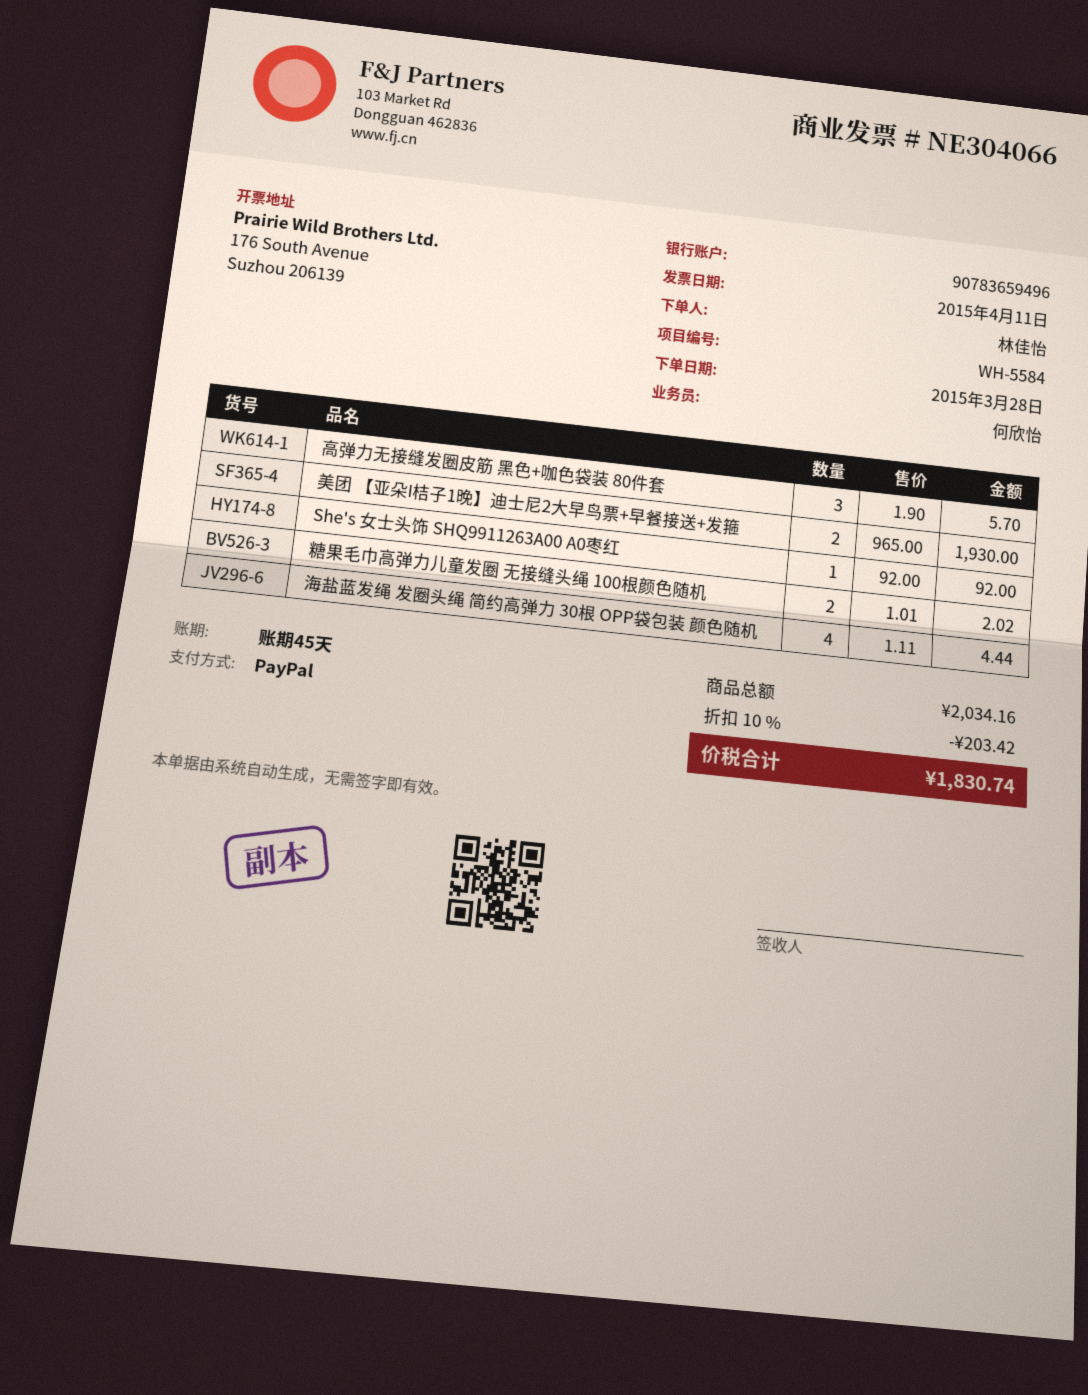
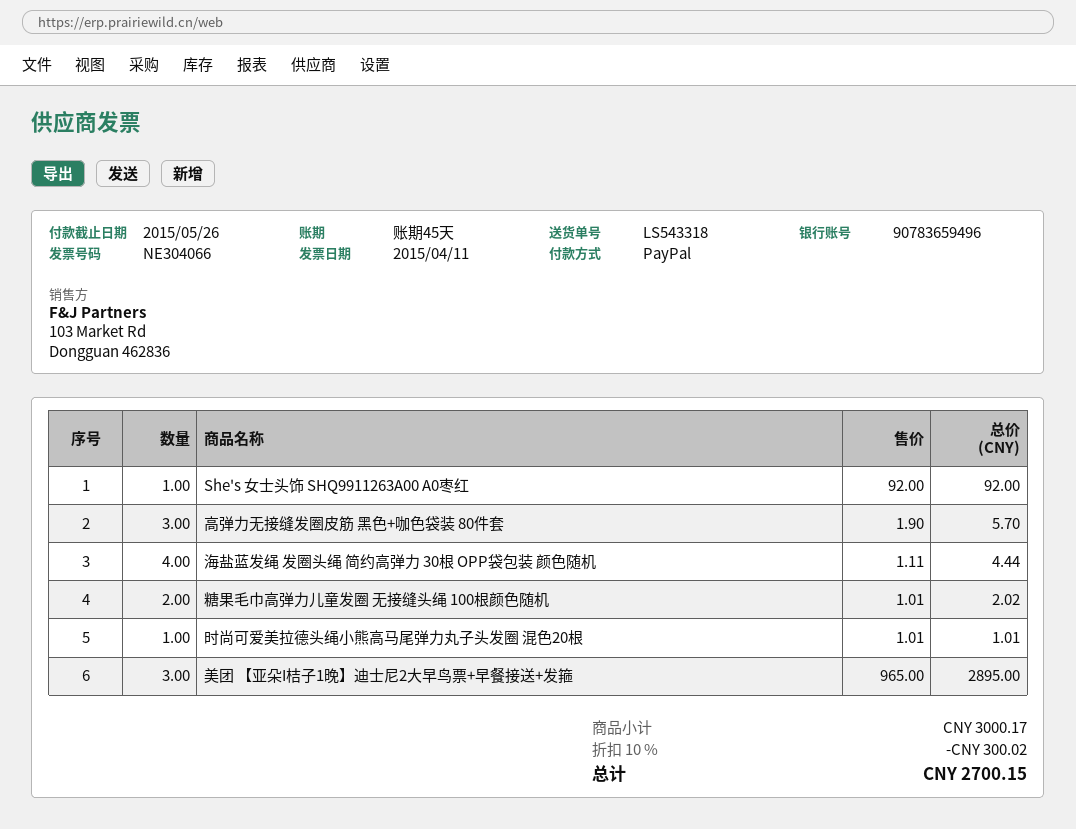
美团 【亚朵I桔子1晚】迪士尼2大早鸟票+早餐接送+发箍: 2 x 965.00 = 1930.00 -> 3 x 965.00 = 2895.00
时尚可爱美拉德头绳小熊高马尾弹力丸子头发圈 混色20根: none -> 1 x 1.01 = 1.01
subtotal: 2034.16 -> 3000.17
discount: 10% = 203.42 -> 10% = 300.02
total: 1830.74 -> 2700.15

